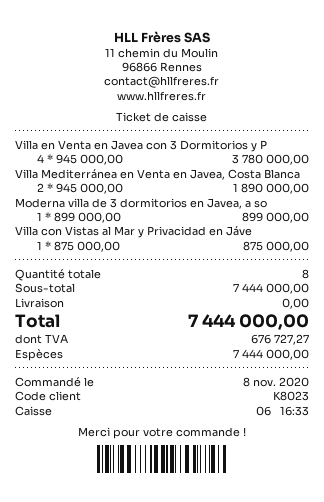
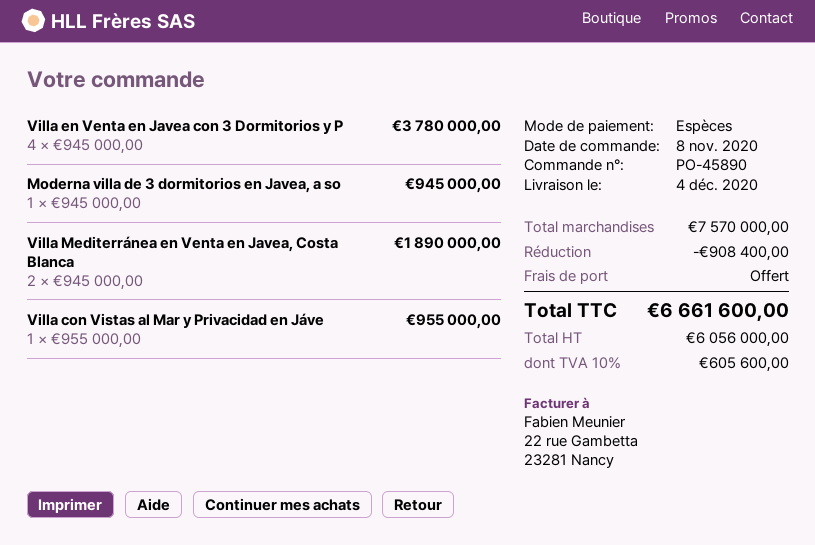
Moderna villa de 3 dormitorios en Javea, a so: 1 x 899000.00 = 899000.00 -> 1 x 945000.00 = 945000.00
Villa con Vistas al Mar y Privacidad en Jáve: 1 x 875000.00 = 875000.00 -> 1 x 955000.00 = 955000.00
subtotal: 7444000.00 -> 7570000.00
discount: none -> 908400.00
tax: 676727.27 -> 605600.00
total: 7444000.00 -> 6661600.00

